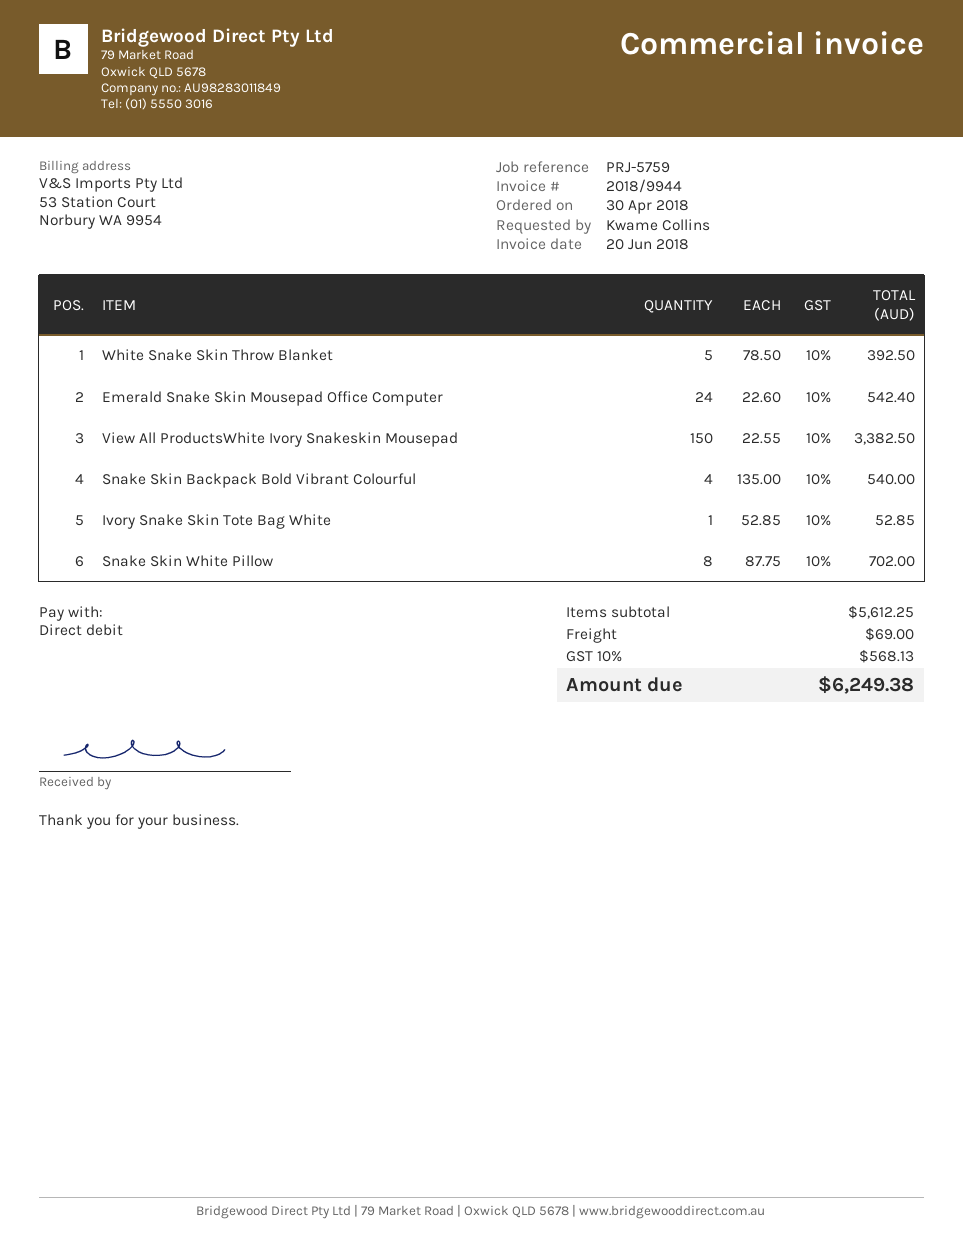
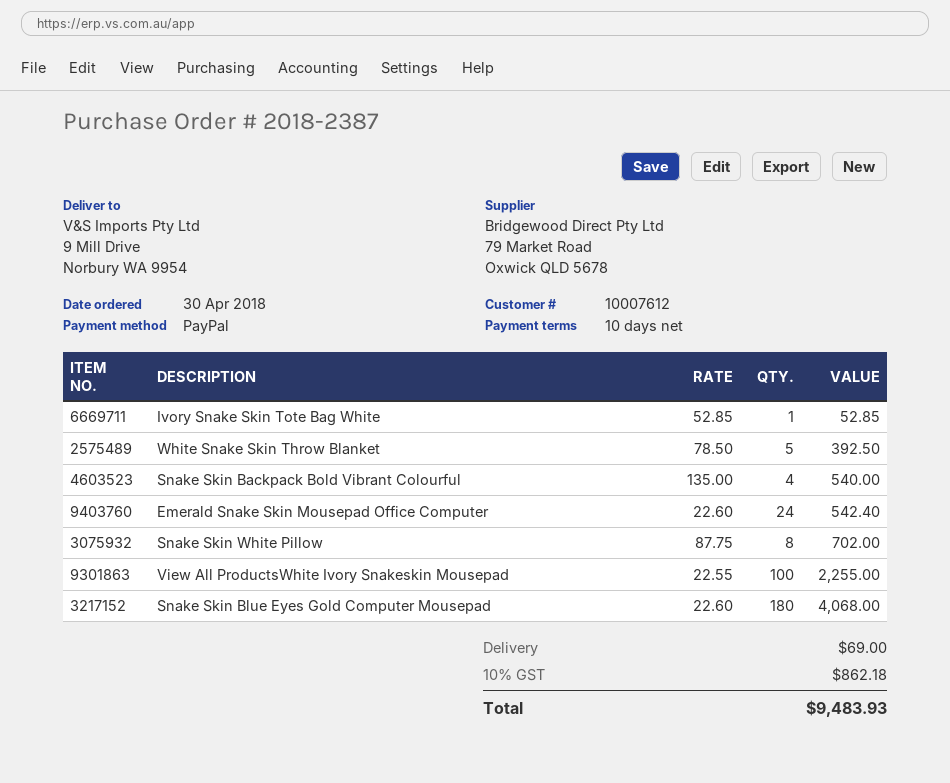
payment method: direct debit -> PayPal
View All ProductsWhite Ivory Snakeskin Mousepad: 150 x 22.55 = 3382.50 -> 100 x 22.55 = 2255.00
Snake Skin Blue Eyes Gold Computer Mousepad: none -> 180 x 22.60 = 4068.00
tax: 10% = 568.13 -> 10% = 862.18
total: 6249.38 -> 9483.93

